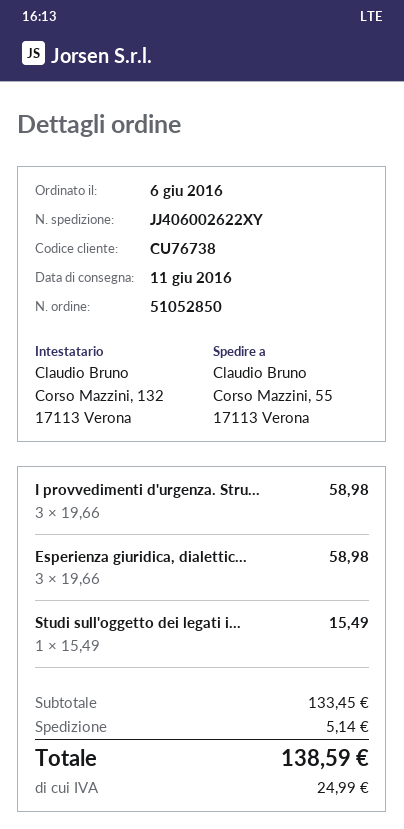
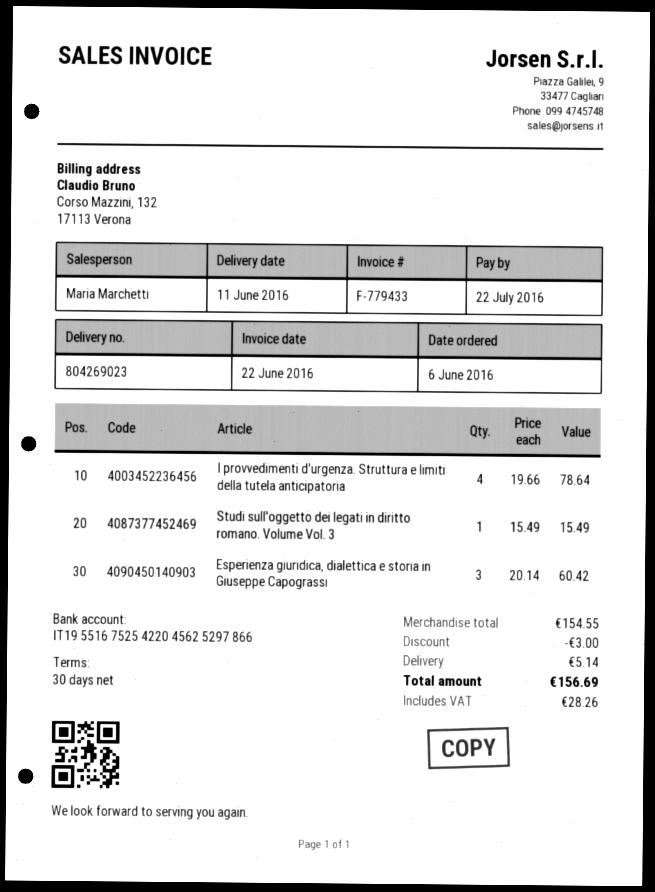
I provvedimenti d'urgenza. Stru...: 3 x 19.66 = 58.98 -> 4 x 19.66 = 78.64
Esperienza giuridica, dialettic...: 3 x 19.66 = 58.98 -> 3 x 20.14 = 60.42
subtotal: 133.45 -> 154.55
discount: none -> 3.00
tax: 24.99 -> 28.26
total: 138.59 -> 156.69

